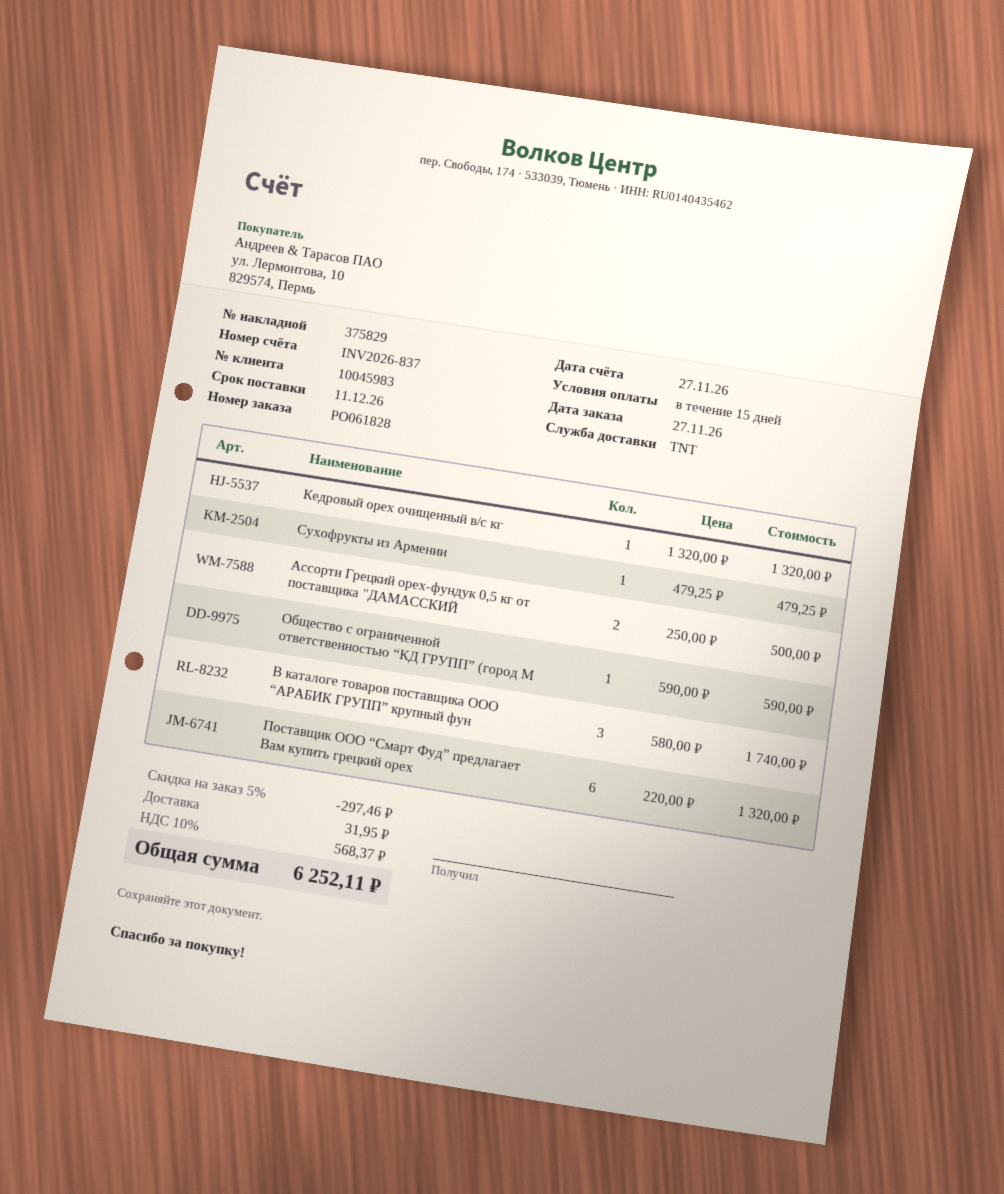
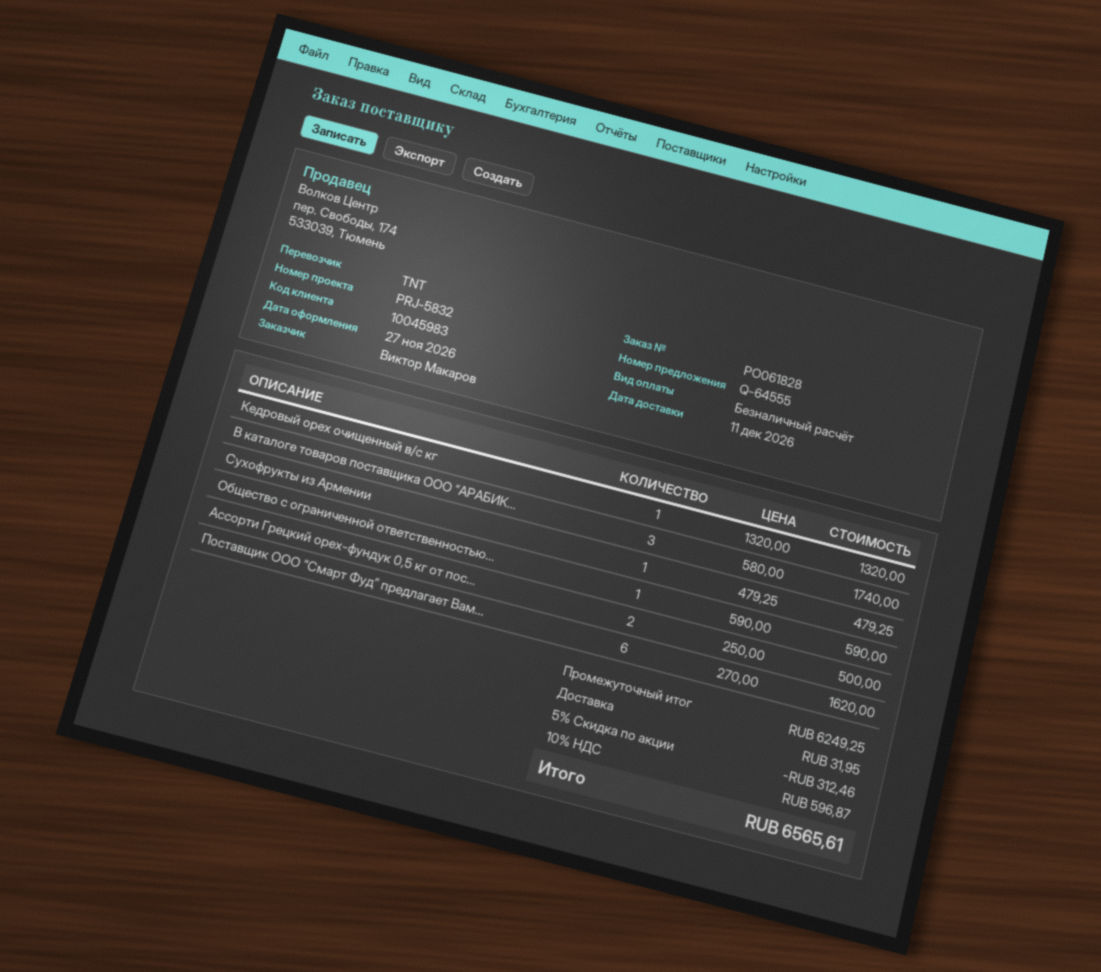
Поставщик ООО “Смарт Фуд” предлагает Вам купить грецкий орех: 6 x 220.00 = 1320.00 -> 6 x 270.00 = 1620.00
discount: 5% = 297.46 -> 5% = 312.46
tax: 10% = 568.37 -> 10% = 596.87
total: 6252.11 -> 6565.61

